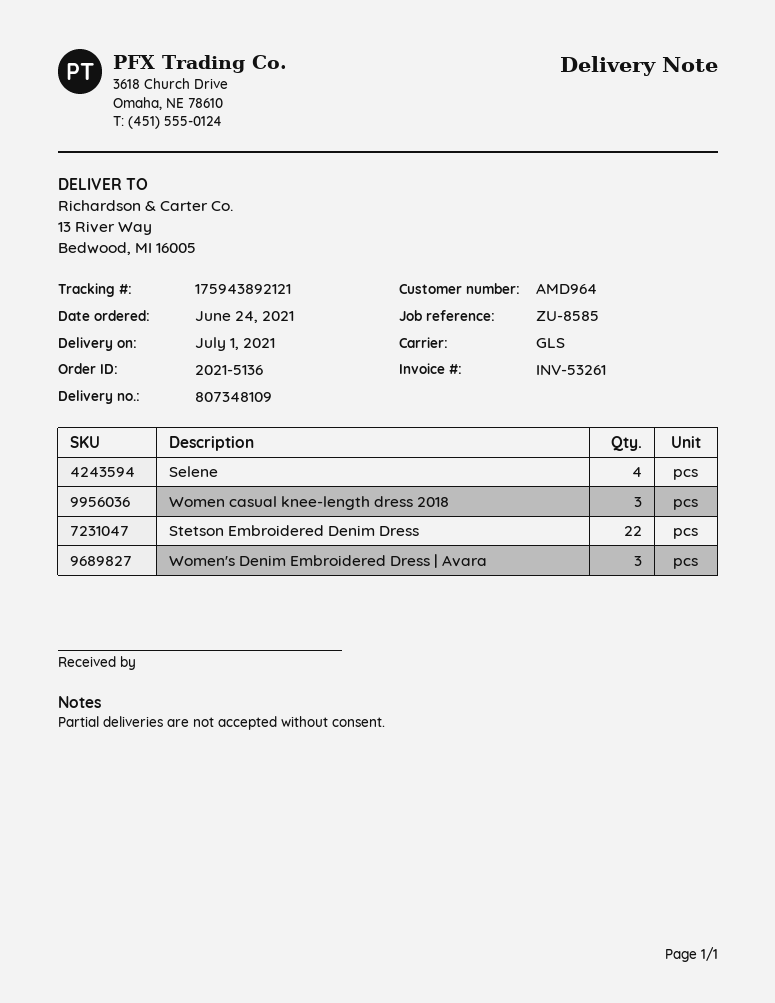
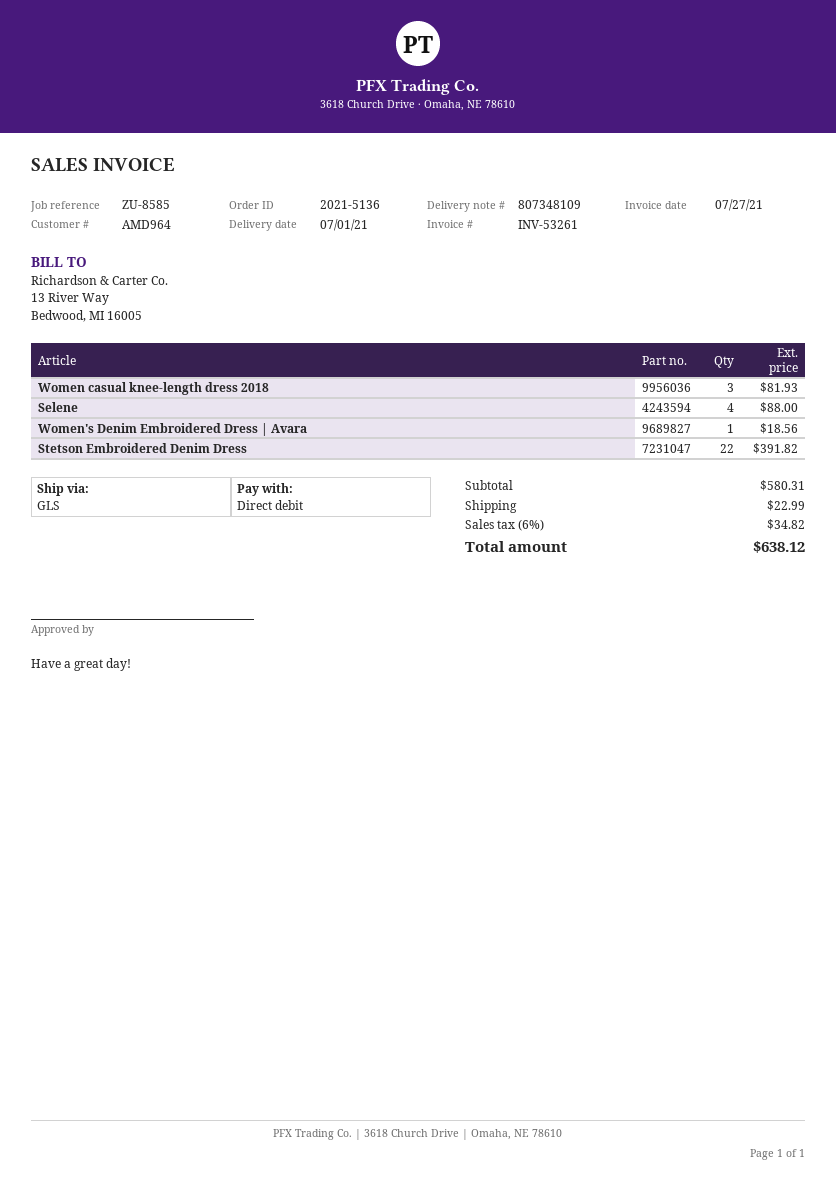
Women's Denim Embroidered Dress | Avara: 3 -> 1

